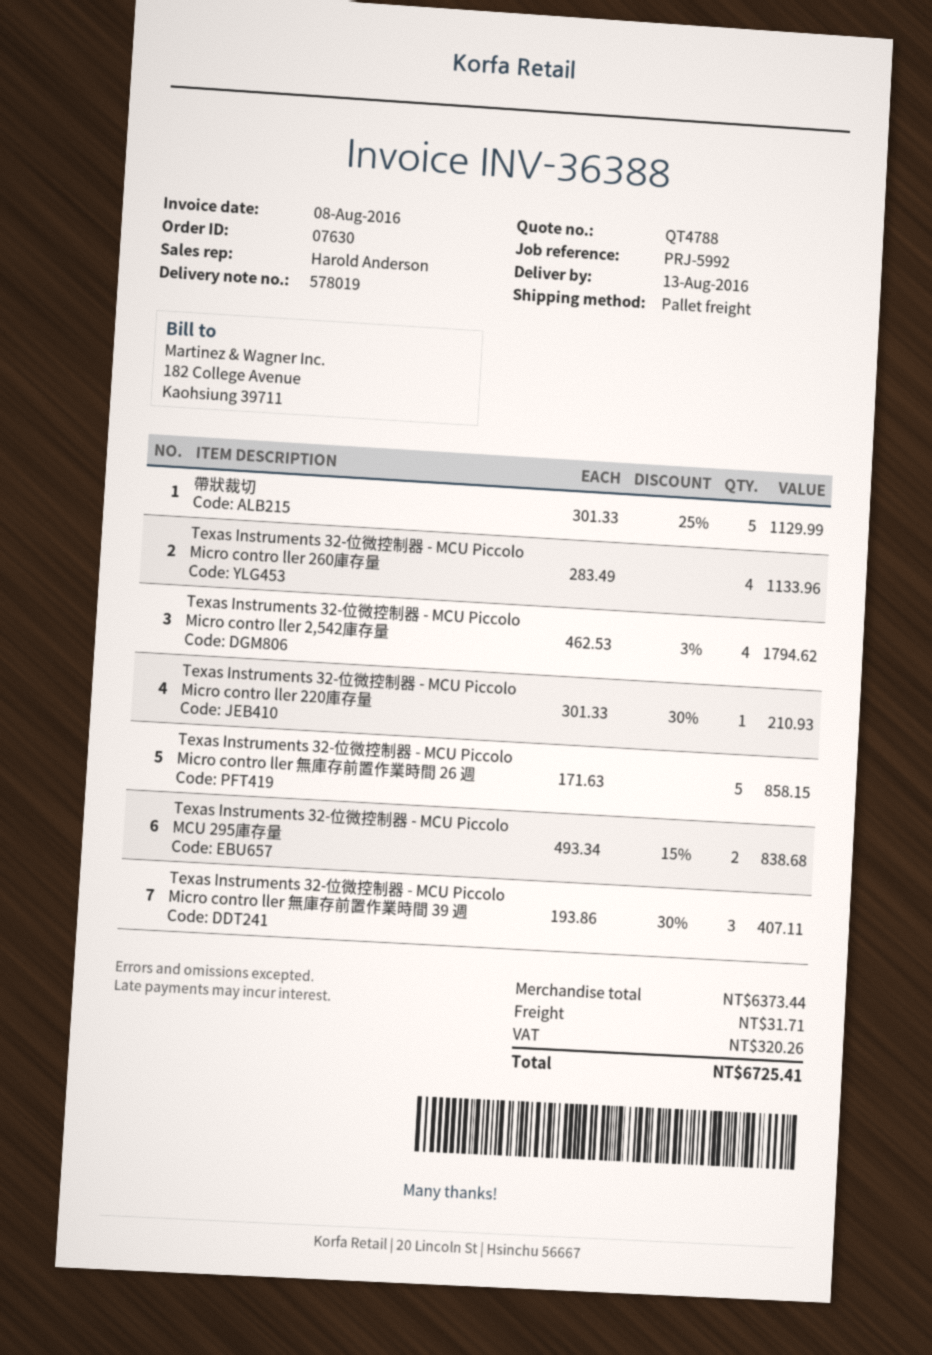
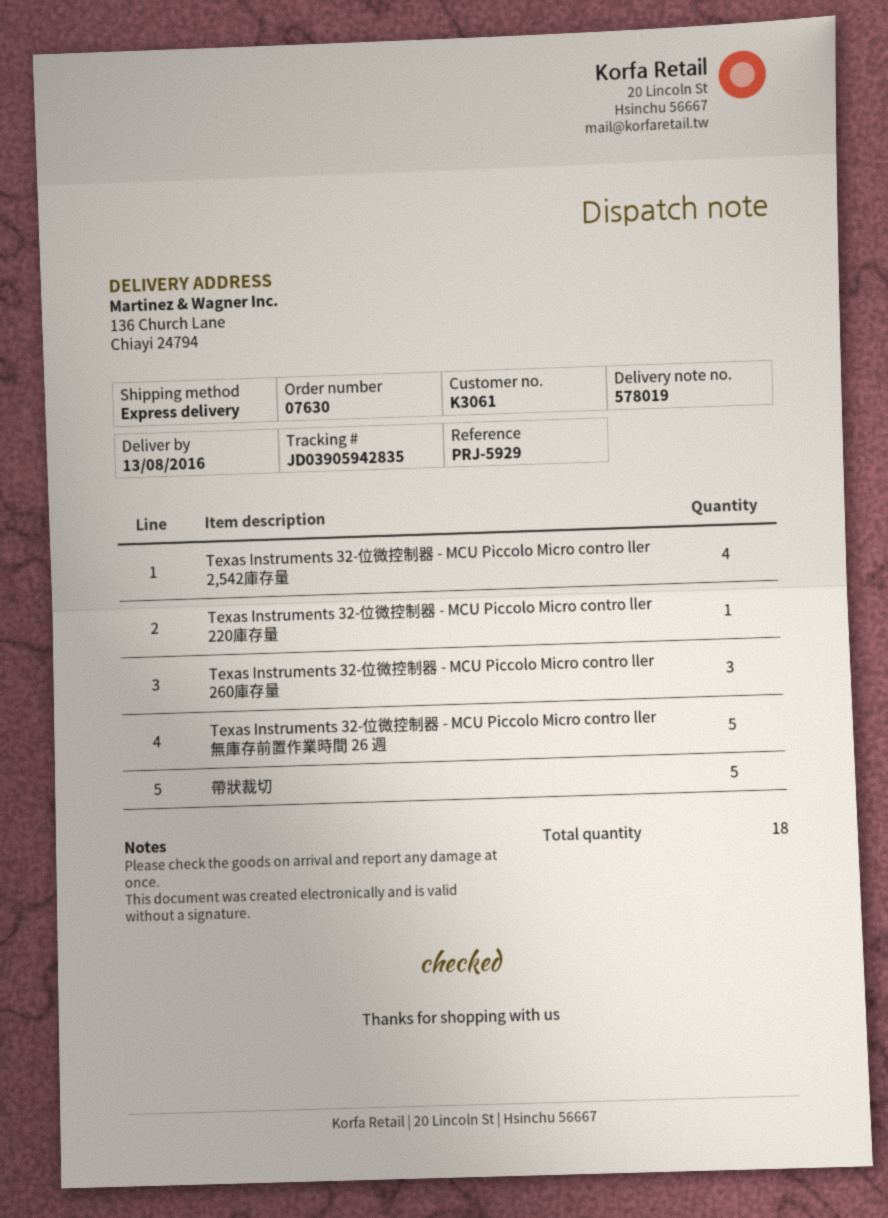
reference: PRJ-5992 -> PRJ-5929
shipping method: pallet freight -> express
Texas Instruments 32-位微控制器 - MCU Piccolo Micro contro ller 260庫存量: 4 -> 3
Texas Instruments 32-位微控制器 - MCU Piccolo MCU 295庫存量: 2 -> none
Texas Instruments 32-位微控制器 - MCU Piccolo Micro contro ller 無庫存前置作業時間 39 週: 3 -> none

